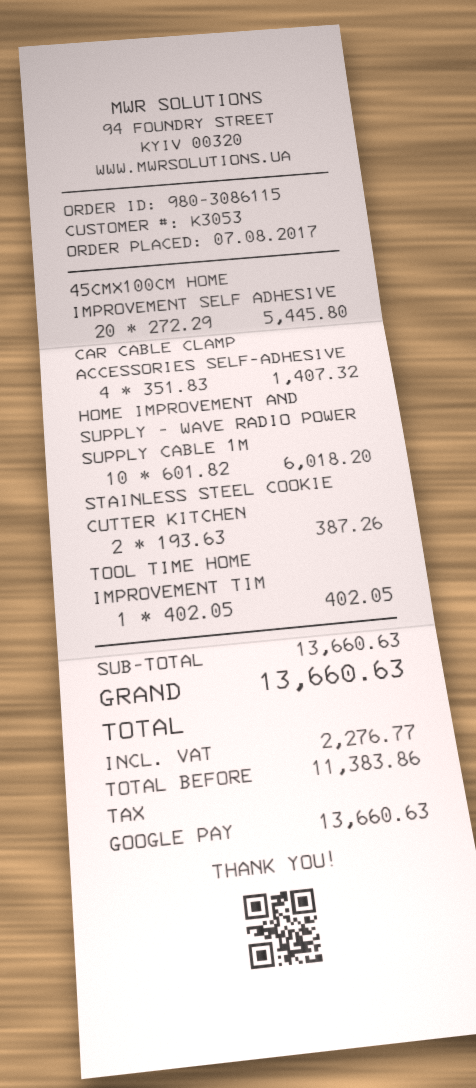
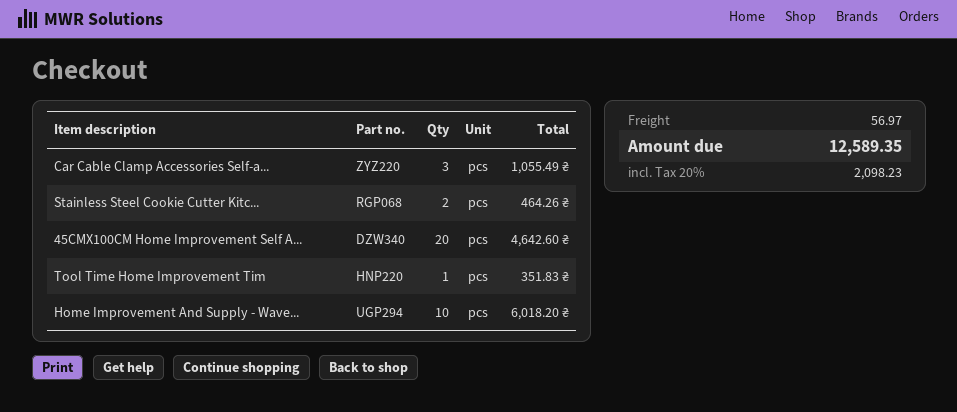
45CMX100CM HOME IMPROVEMENT SELF ADHESIVE: 20 for 5445.80 -> 20 for 4642.60
CAR CABLE CLAMP ACCESSORIES SELF-ADHESIVE: 4 for 1407.32 -> 3 for 1055.49
STAINLESS STEEL COOKIE CUTTER KITCHEN: 2 for 387.26 -> 2 for 464.26
TOOL TIME HOME IMPROVEMENT TIM: 1 for 402.05 -> 1 for 351.83
shipping: none -> 56.97
tax: 2276.77 -> 2098.23
total: 13660.63 -> 12589.35

